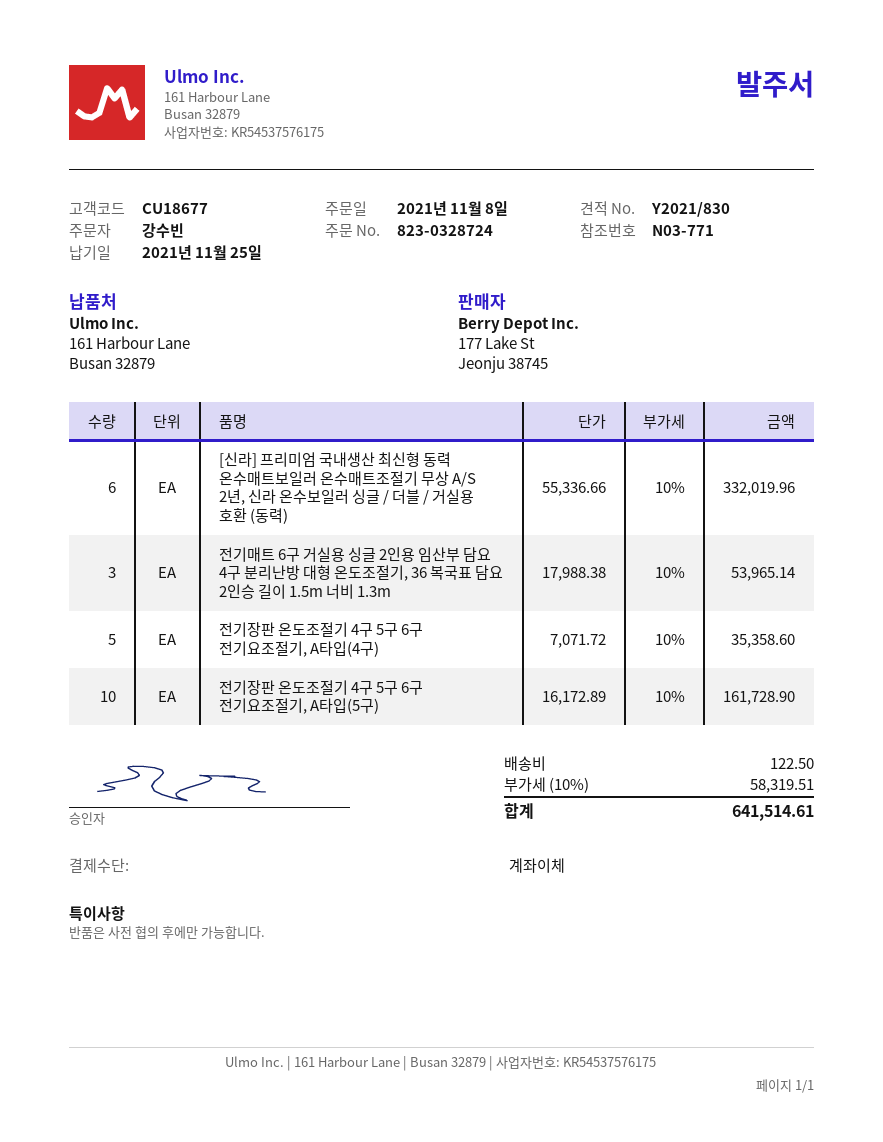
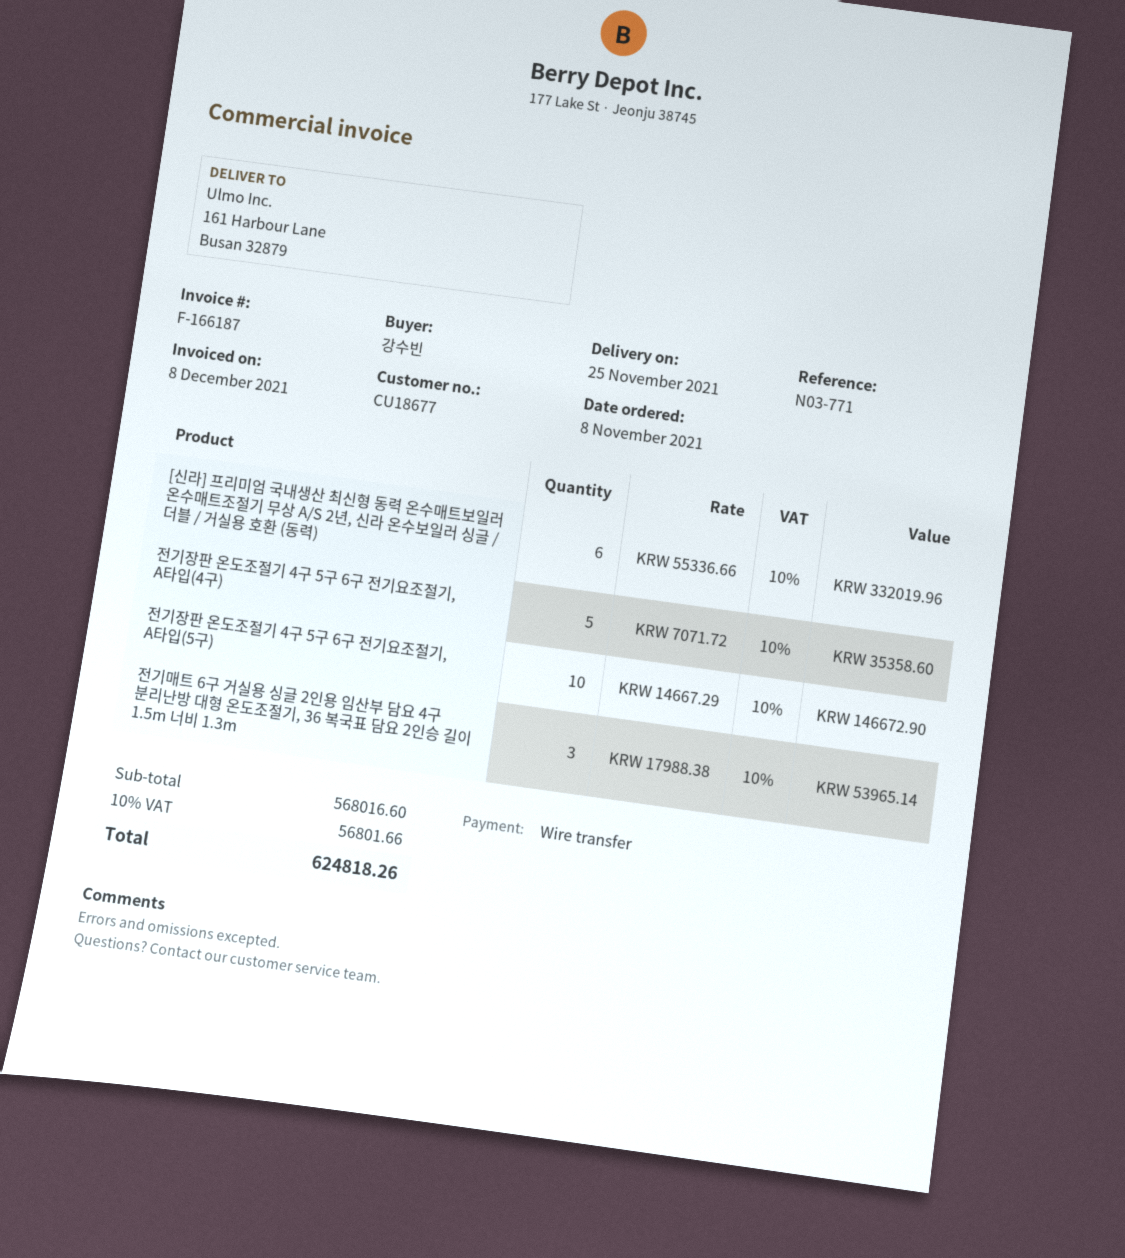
전기장판 온도조절기 4구 5구 6구 전기요조절기, A타입(5구): 10 x 16172.89 = 161728.90 -> 10 x 14667.29 = 146672.90
shipping: 122.50 -> none
tax: 10% = 58319.51 -> 10% = 56801.66
total: 641514.61 -> 624818.26

